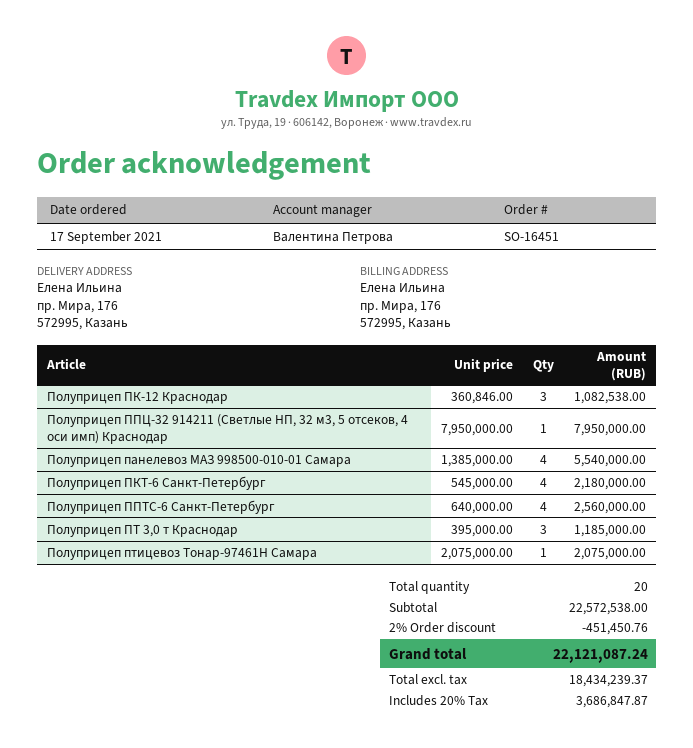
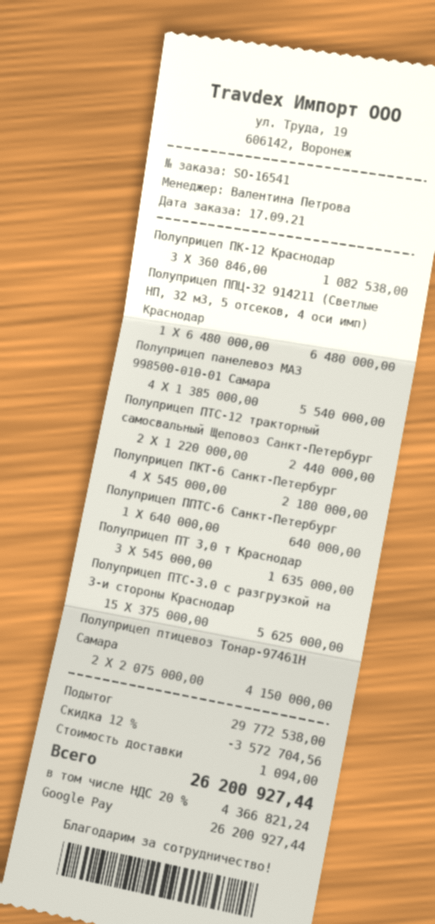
order number: SO-16451 -> SO-16541
Полуприцеп ППЦ-32 914211 (Светлые НП, 32 м3, 5 отсеков, 4 оси имп) Краснодар: 1 x 7950000.00 = 7950000.00 -> 1 x 6480000.00 = 6480000.00
Полуприцеп ППТС-6 Санкт-Петербург: 4 x 640000.00 = 2560000.00 -> 1 x 640000.00 = 640000.00
Полуприцеп ПТ 3,0 т Краснодар: 3 x 395000.00 = 1185000.00 -> 3 x 545000.00 = 1635000.00
Полуприцеп птицевоз Тонар-97461Н Самара: 1 x 2075000.00 = 2075000.00 -> 2 x 2075000.00 = 4150000.00
Полуприцеп ПТС-12 тракторный самосвальный Щеповоз Санкт-Петербург: none -> 2 x 1220000.00 = 2440000.00
Полуприцеп ПТС-3.0 с разгрузкой на 3-и стороны Краснодар: none -> 15 x 375000.00 = 5625000.00
subtotal: 22572538.00 -> 29772538.00
discount: 2% = 451450.76 -> 12% = 3572704.56
shipping: none -> 1094.00
tax: 20% = 3686847.87 -> 20% = 4366821.24
total: 22121087.24 -> 26200927.44

